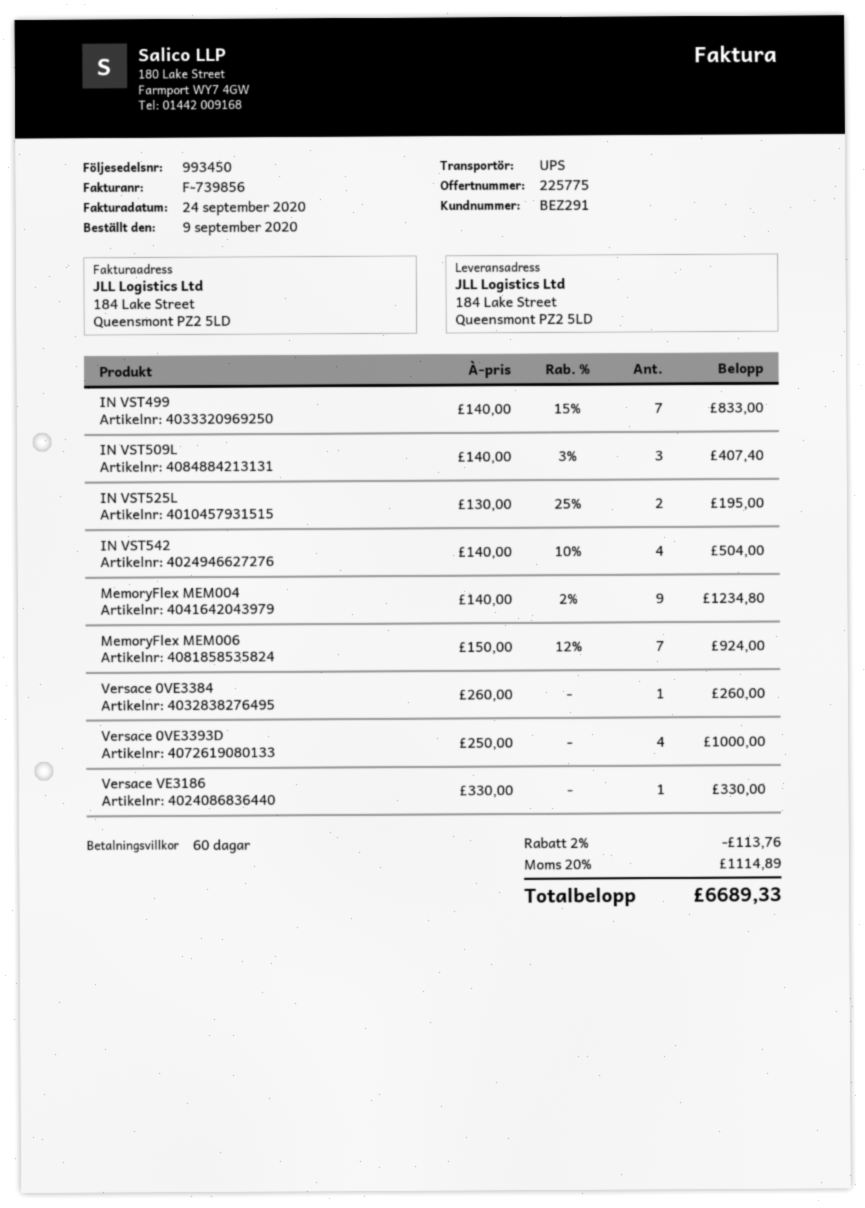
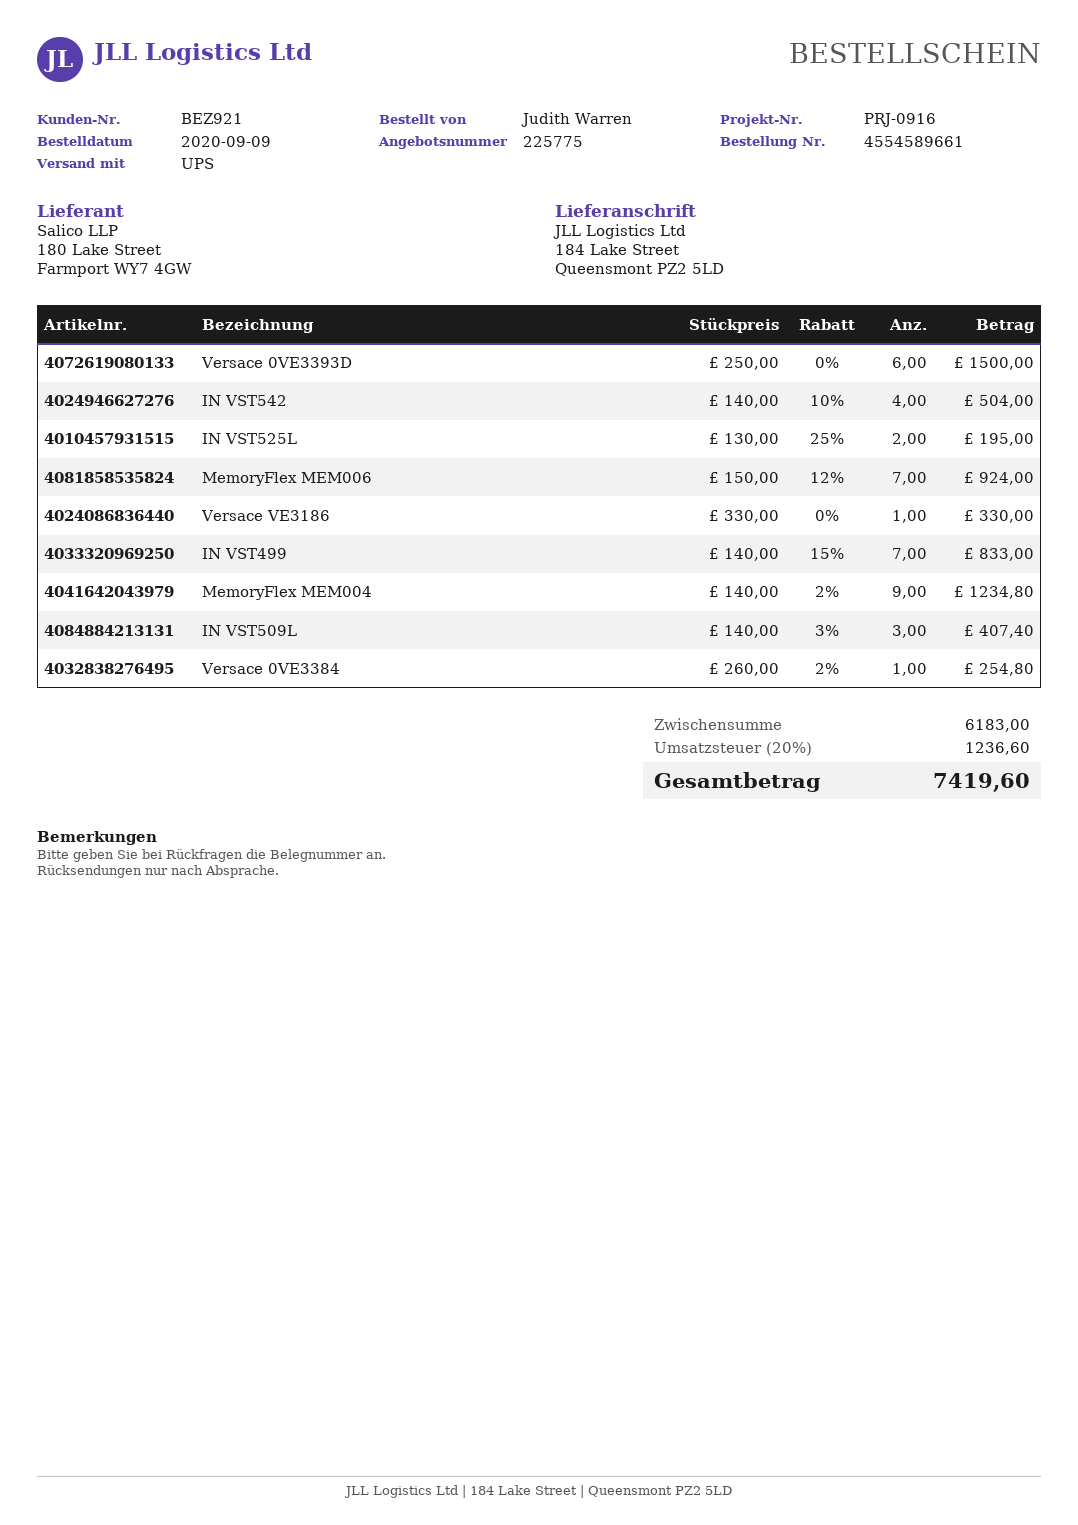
customer number: BEZ291 -> BEZ921
Versace 0VE3384: 1 x 260.00 = 260.00 -> 1 x 260.00 - 2% = 254.80
Versace 0VE3393D: 4 x 250.00 = 1000.00 -> 6 x 250.00 = 1500.00
discount: 2% = 113.76 -> none
tax: 20% = 1114.89 -> 20% = 1236.60
total: 6689.33 -> 7419.60

